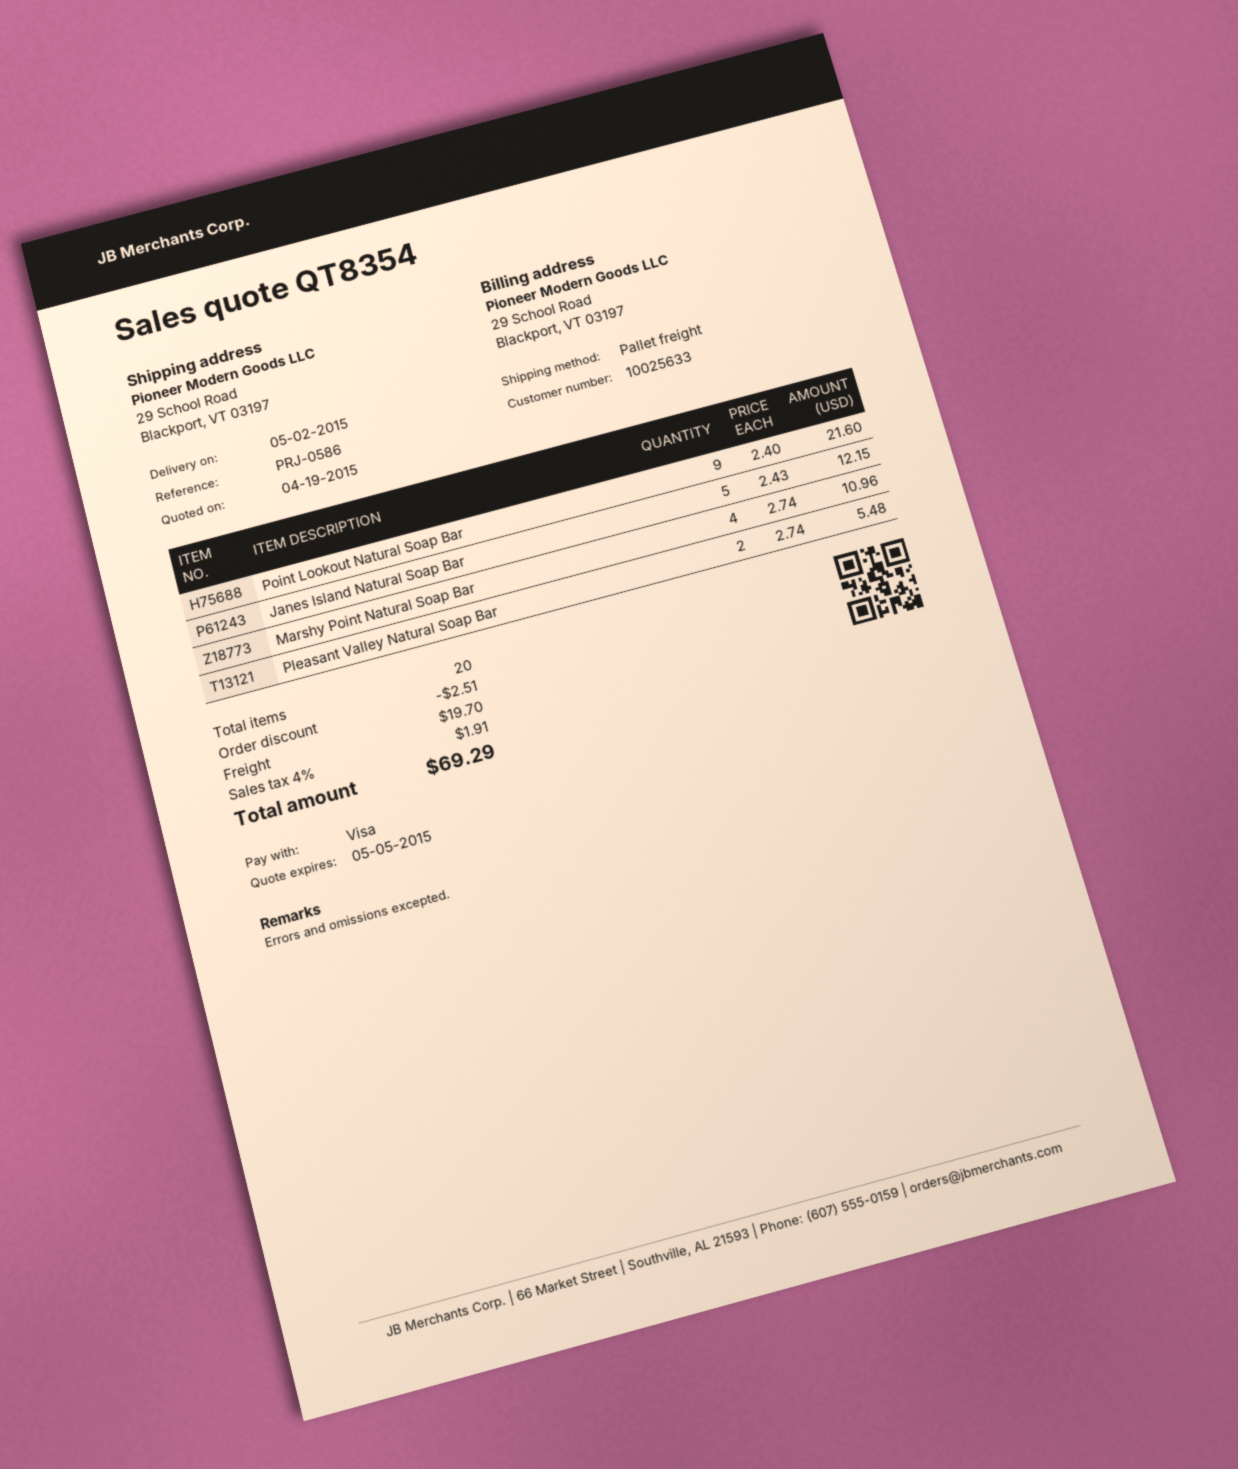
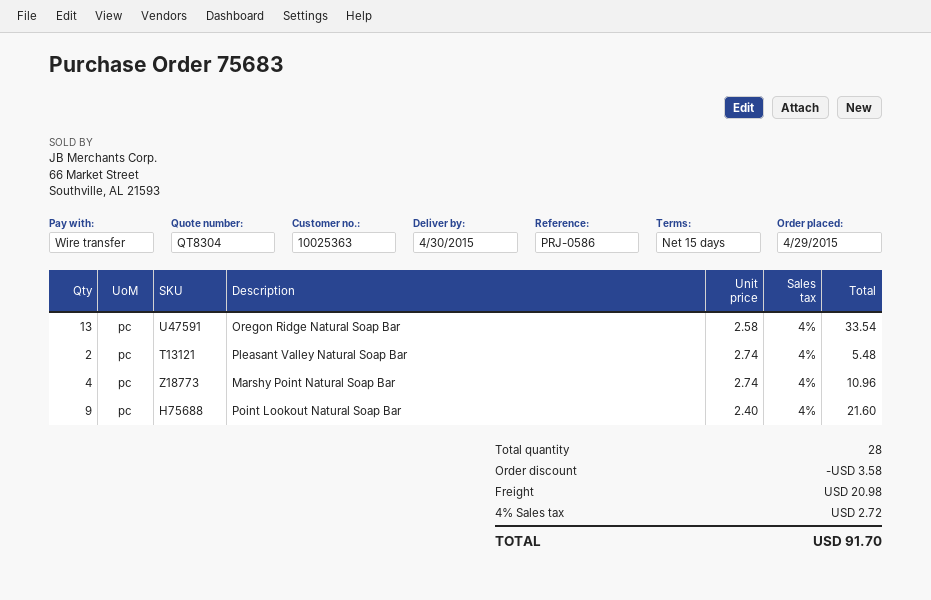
quote number: QT8354 -> QT8304
delivery date: 2015-05-02 -> 2015-04-30
customer number: 10025633 -> 10025363
payment method: Visa -> bank transfer
Janes Island Natural Soap Bar: 5 x 2.43 = 12.15 -> none
Oregon Ridge Natural Soap Bar: none -> 13 x 2.58 = 33.54
total quantity: 20 -> 28
discount: 2.51 -> 3.58
shipping: 19.70 -> 20.98
tax: 4% = 1.91 -> 4% = 2.72
total: 69.29 -> 91.70

